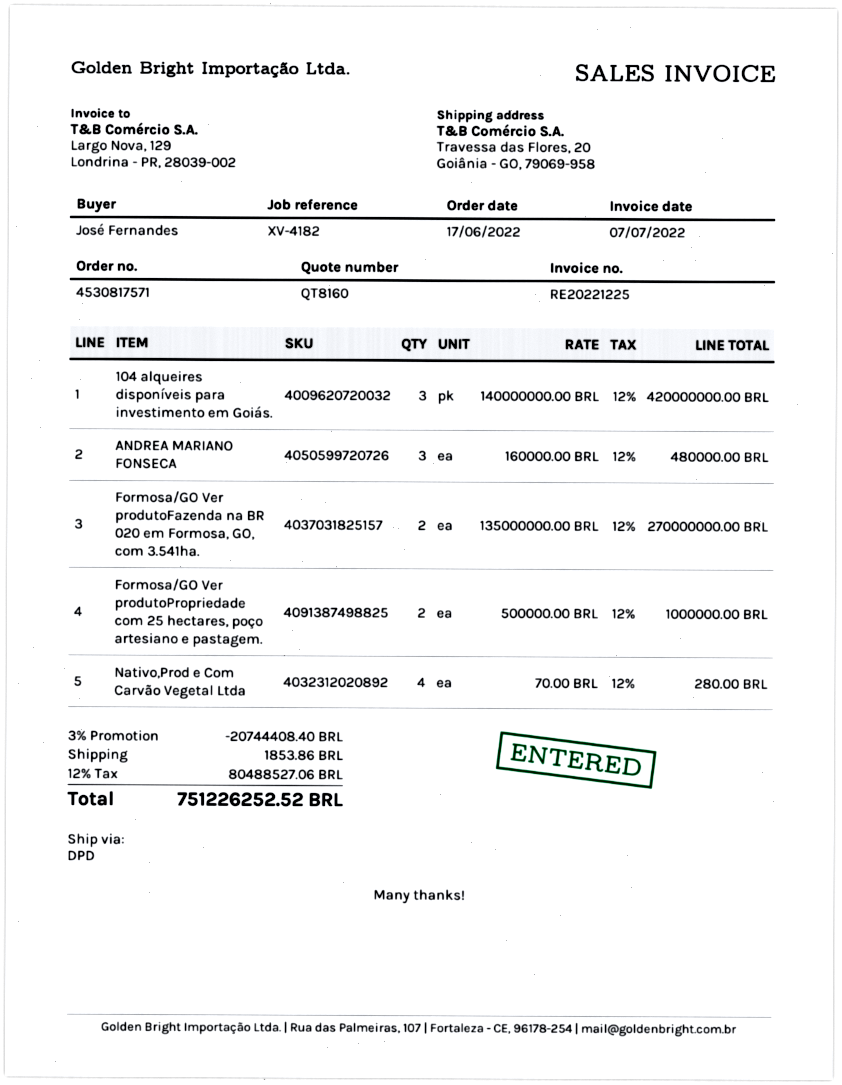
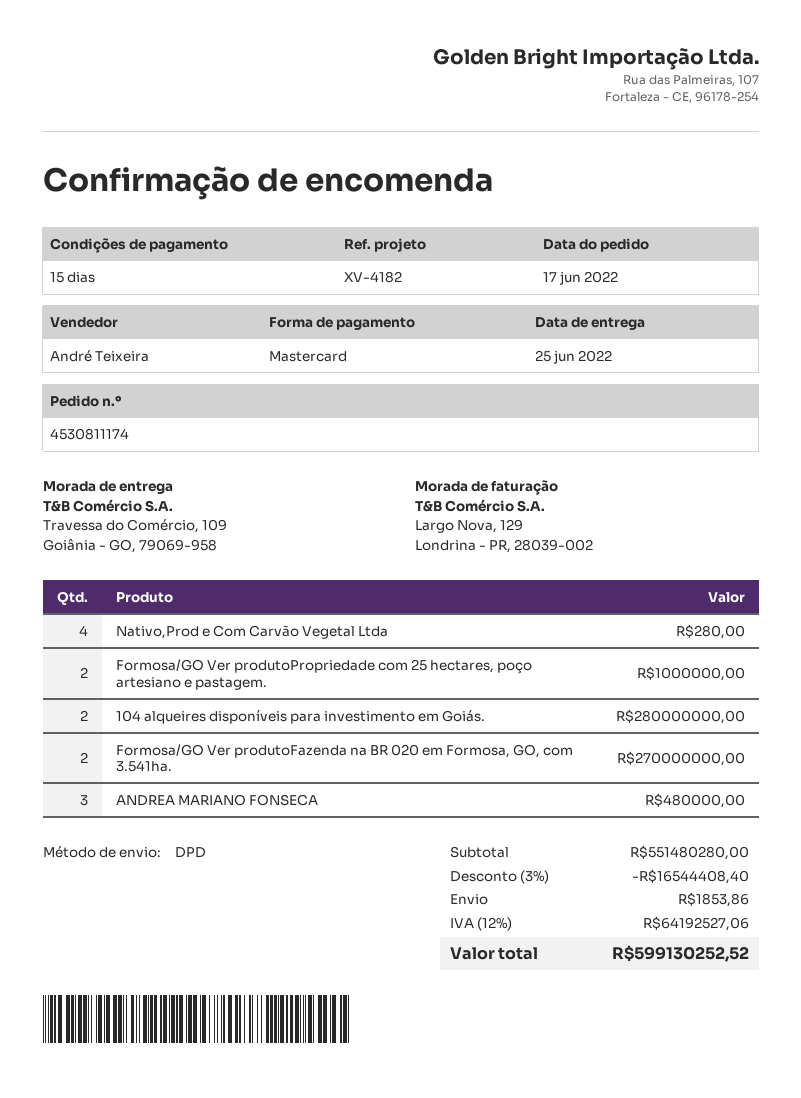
order number: 4530817571 -> 4530811174
ship to: Travessa das Flores, 20, Goiânia - GO, 79069-958 -> Travessa do Comércio, 109, Goiânia - GO, 79069-958
104 alqueires disponíveis para investimento em Goiás.: 3 for 420000000.00 -> 2 for 280000000.00
discount: 3% = 20744408.40 -> 3% = 16544408.40
tax: 12% = 80488527.06 -> 12% = 64192527.06
total: 751226252.52 -> 599130252.52

